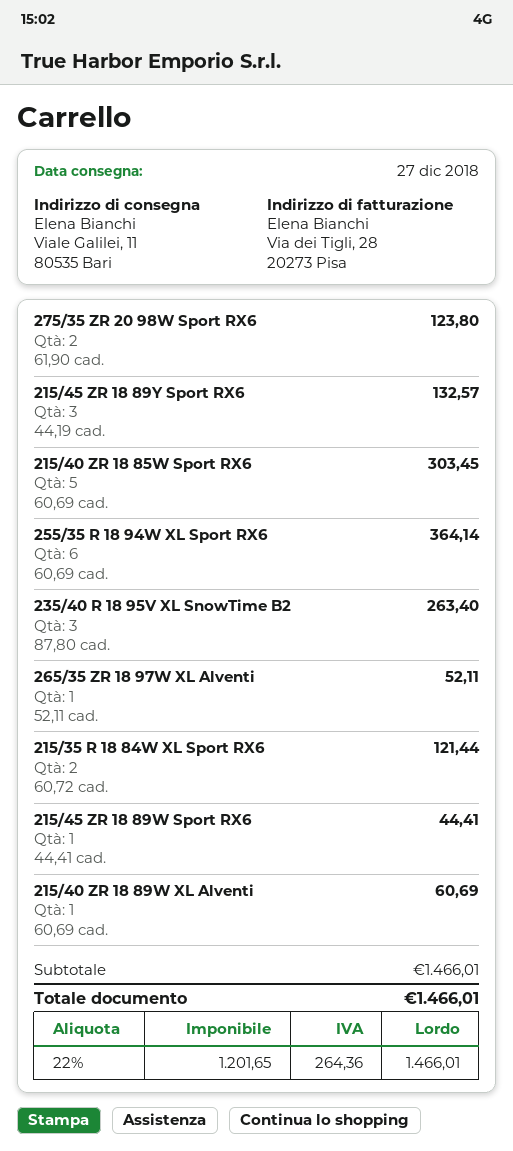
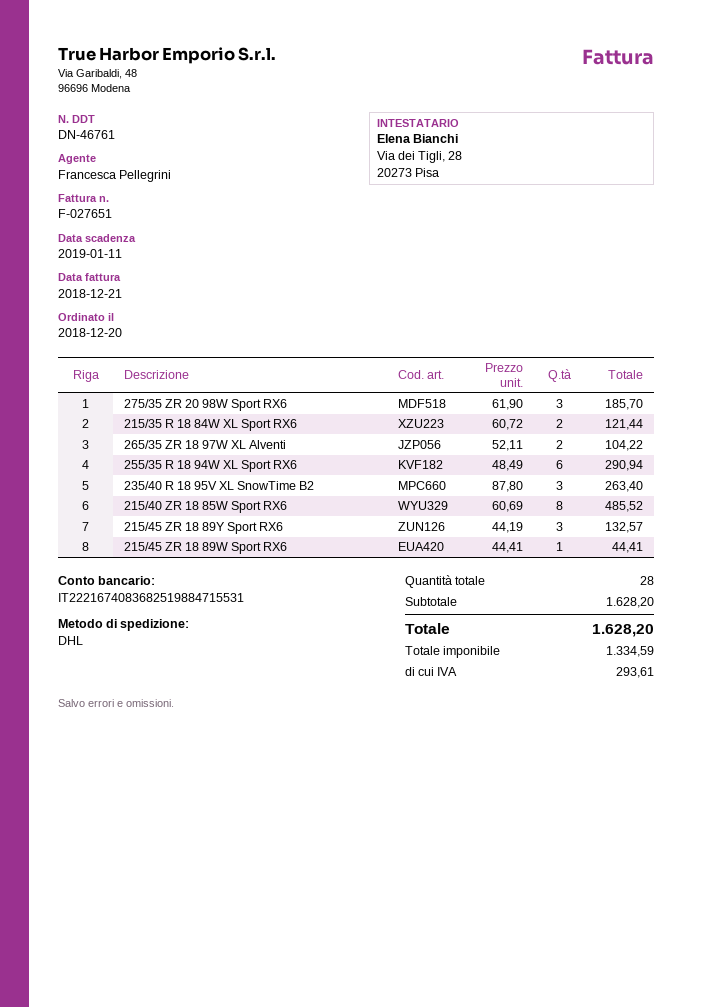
275/35 ZR 20 98W Sport RX6: 2 x 61.90 = 123.80 -> 3 x 61.90 = 185.70
215/40 ZR 18 85W Sport RX6: 5 x 60.69 = 303.45 -> 8 x 60.69 = 485.52
255/35 R 18 94W XL Sport RX6: 6 x 60.69 = 364.14 -> 6 x 48.49 = 290.94
265/35 ZR 18 97W XL Alventi: 1 x 52.11 = 52.11 -> 2 x 52.11 = 104.22
215/40 ZR 18 89W XL Alventi: 1 x 60.69 = 60.69 -> none
subtotal: 1466.01 -> 1628.20
net: 1201.65 -> 1334.59
tax: 264.36 -> 293.61
total: 1466.01 -> 1628.20

